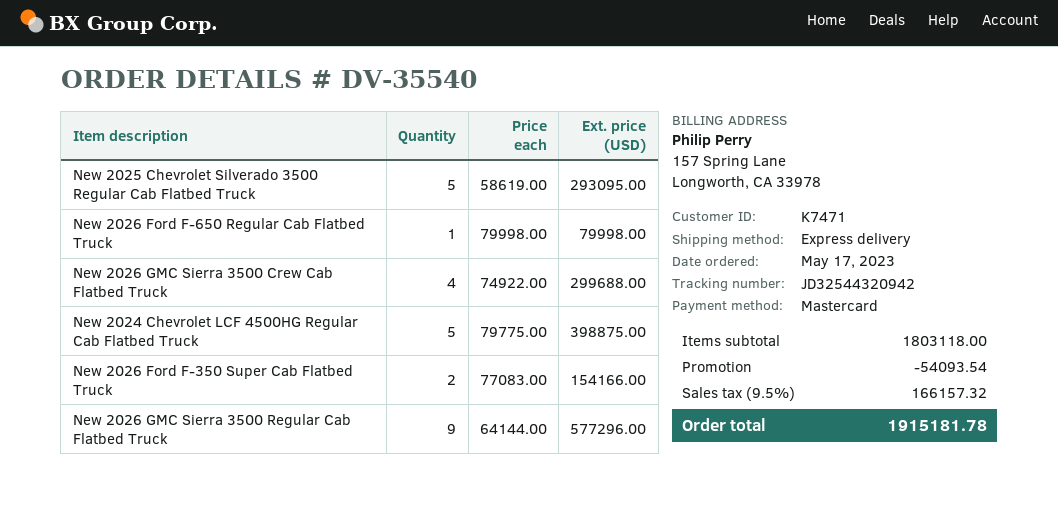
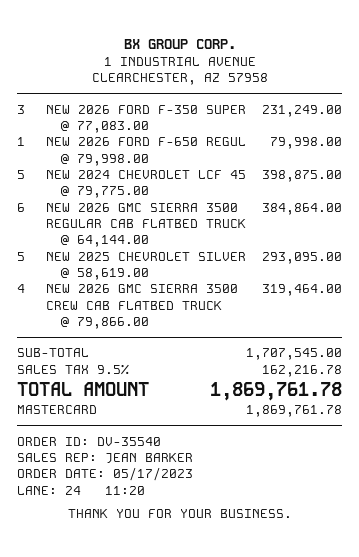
New 2026 GMC Sierra 3500 Crew Cab Flatbed Truck: 4 x 74922.00 = 299688.00 -> 4 x 79866.00 = 319464.00
New 2026 Ford F-350 Super Cab Flatbed Truck: 2 x 77083.00 = 154166.00 -> 3 x 77083.00 = 231249.00
New 2026 GMC Sierra 3500 Regular Cab Flatbed Truck: 9 x 64144.00 = 577296.00 -> 6 x 64144.00 = 384864.00
subtotal: 1803118.00 -> 1707545.00
discount: 54093.54 -> none
tax: 9.5% = 166157.32 -> 9.5% = 162216.78
total: 1915181.78 -> 1869761.78

